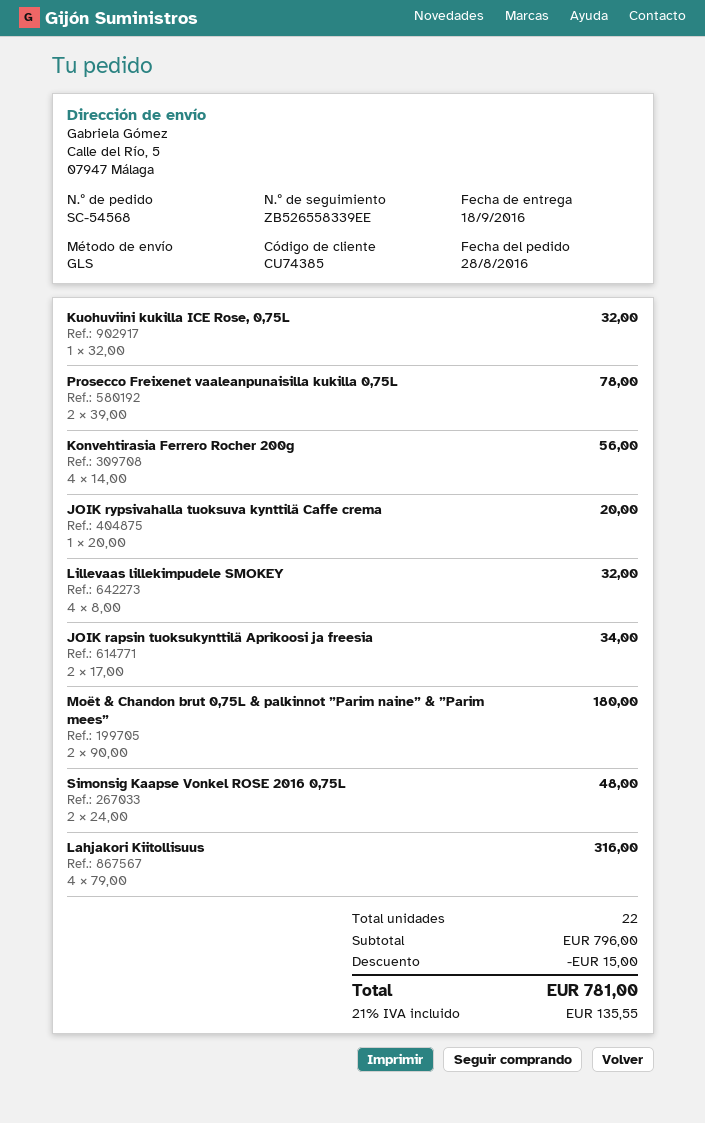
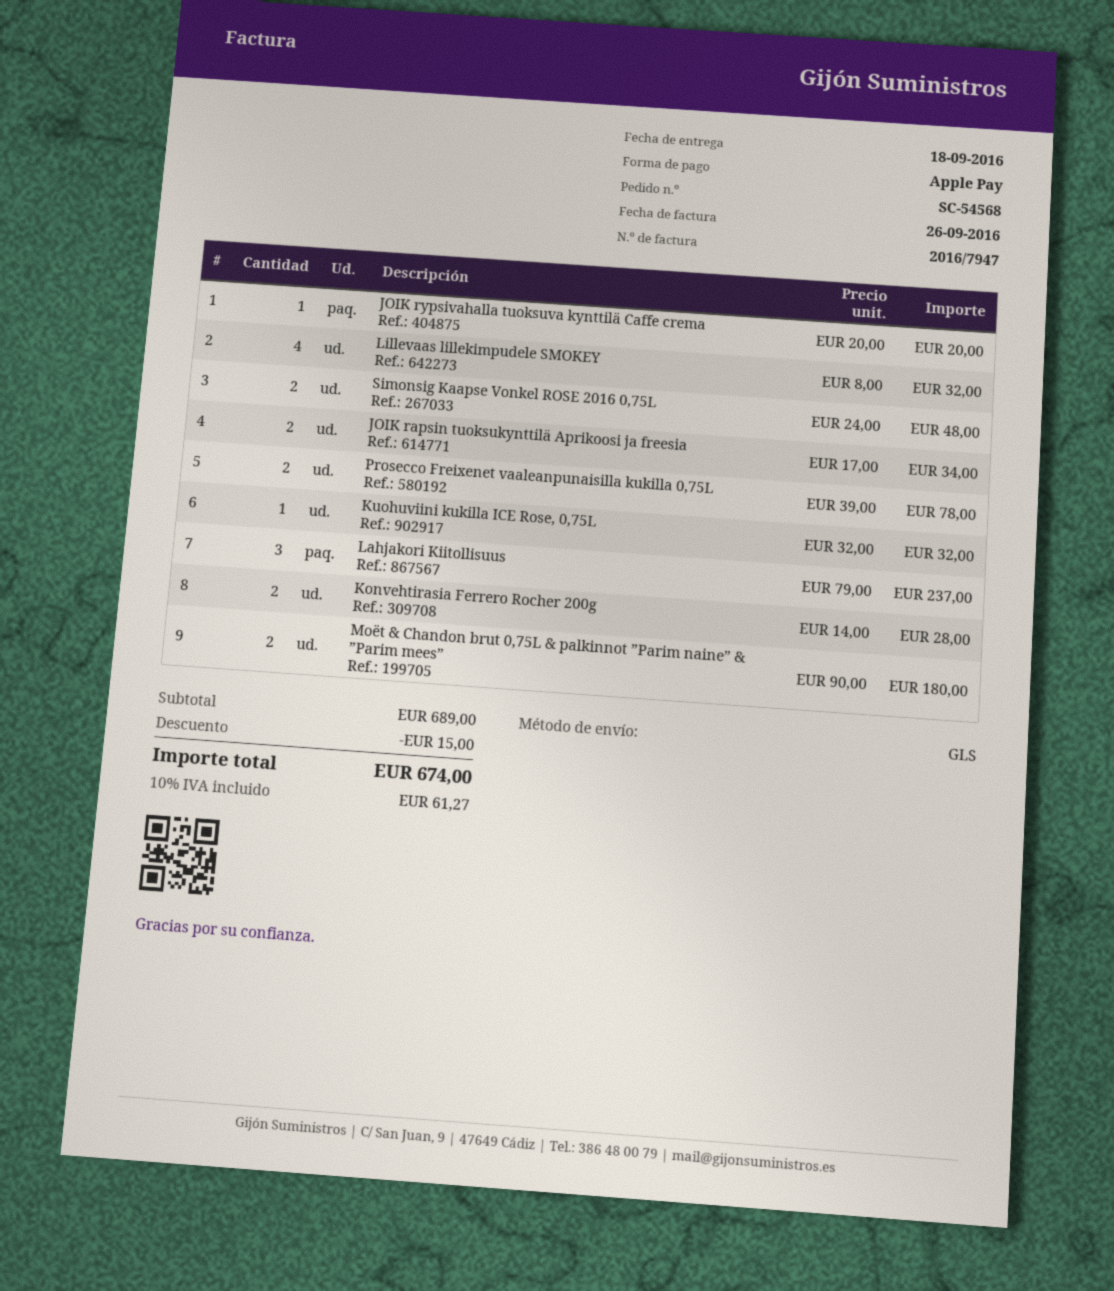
Konvehtirasia Ferrero Rocher 200g: 4 x 14.00 = 56.00 -> 2 x 14.00 = 28.00
Lahjakori Kiitollisuus: 4 x 79.00 = 316.00 -> 3 x 79.00 = 237.00
subtotal: 796.00 -> 689.00
tax: 21% = 135.55 -> 10% = 61.27
total: 781.00 -> 674.00

